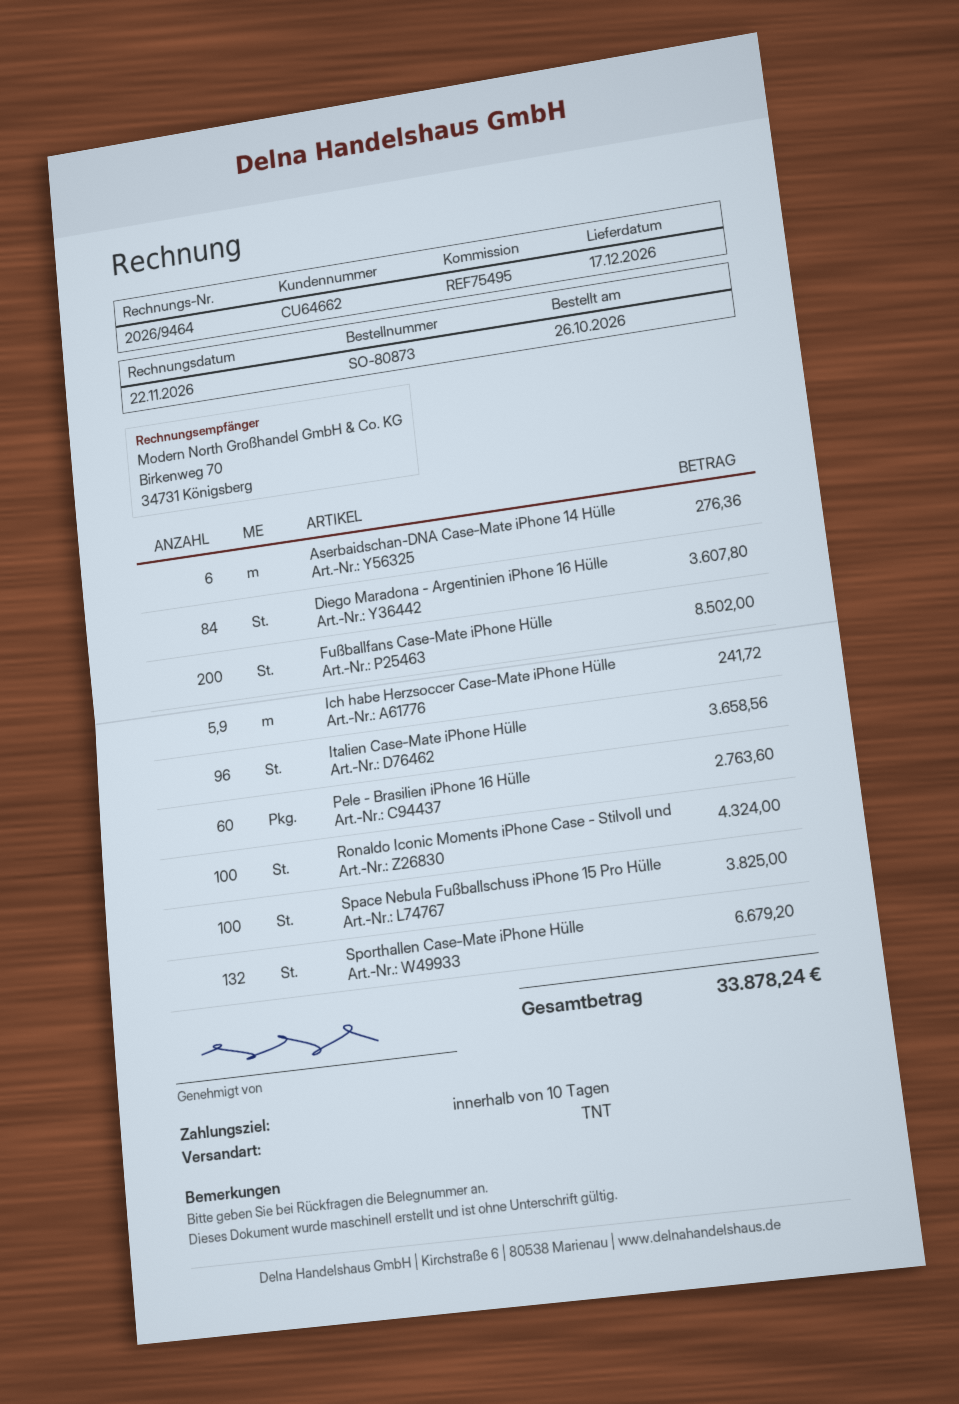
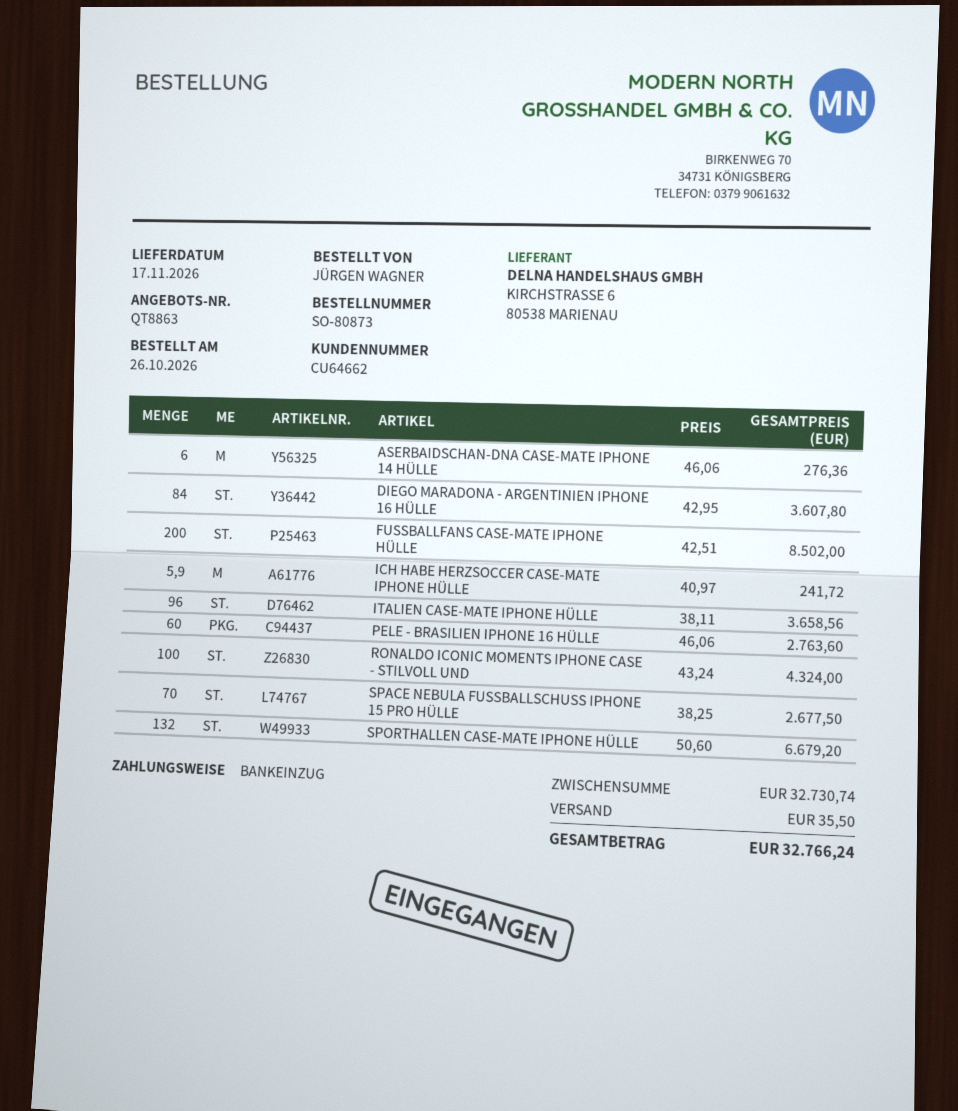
delivery date: 2026-12-17 -> 2026-11-17
Space Nebula Fußballschuss iPhone 15 Pro Hülle: 100 for 3825.00 -> 70 for 2677.50
shipping: none -> 35.50
total: 33878.24 -> 32766.24

